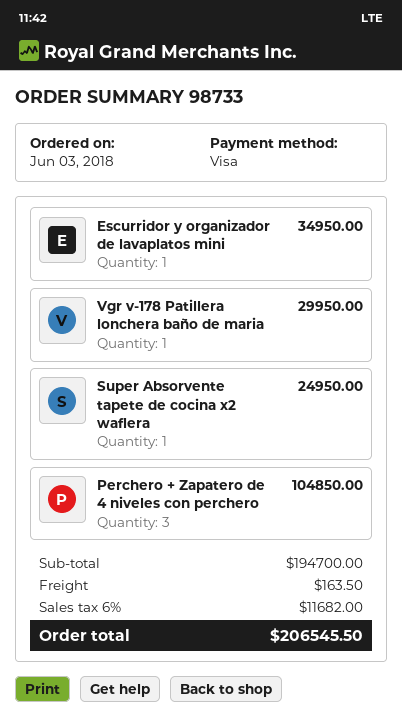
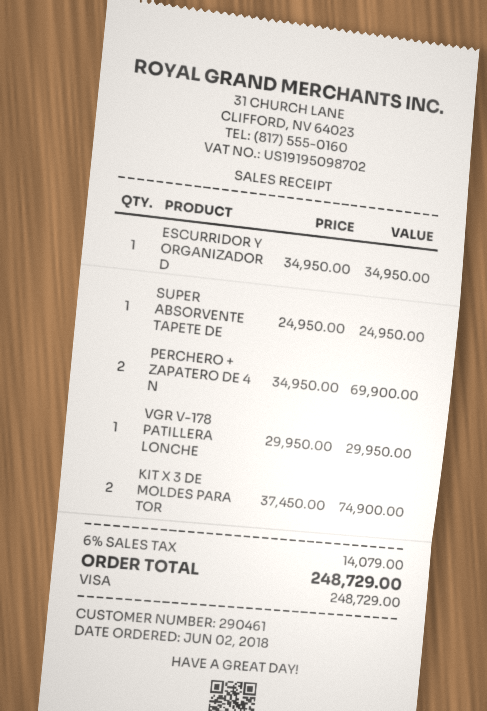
order date: 2018-06-03 -> 2018-06-02
Perchero + Zapatero de 4 niveles con perchero: 3 for 104850.00 -> 2 for 69900.00
KIT X 3 DE MOLDES PARA TOR: none -> 2 for 74900.00
shipping: 163.50 -> none
tax: 6% = 11682.00 -> 6% = 14079.00
total: 206545.50 -> 248729.00

